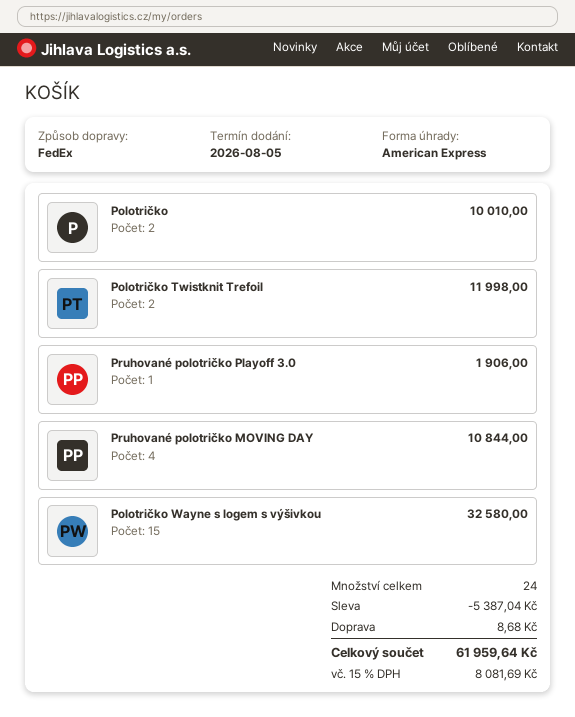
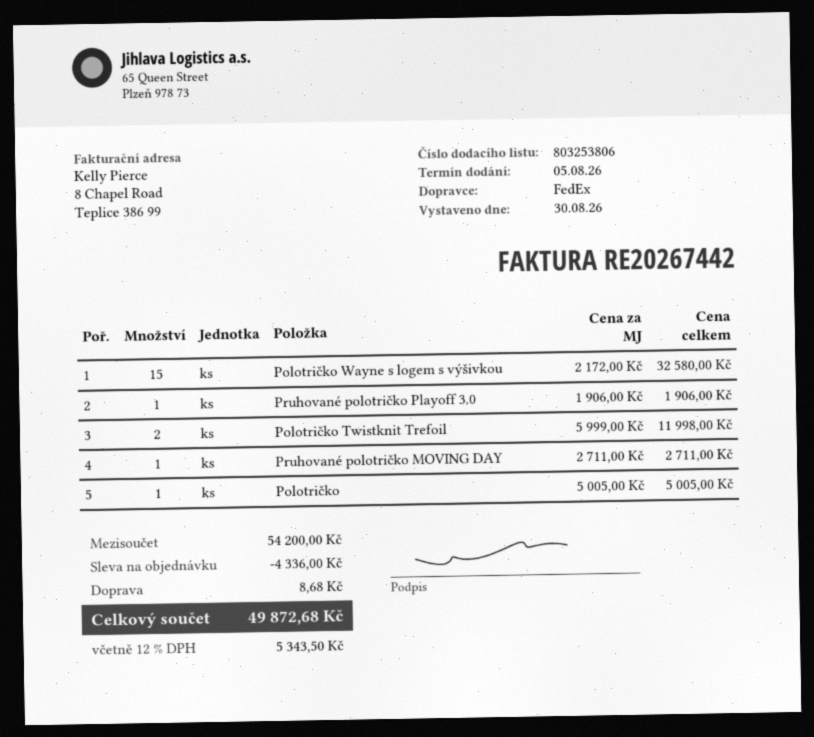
Polotričko: 2 for 10010.00 -> 1 for 5005.00
Pruhované polotričko MOVING DAY: 4 for 10844.00 -> 1 for 2711.00
discount: 5387.04 -> 4336.00
tax: 15% = 8081.69 -> 12% = 5343.50
total: 61959.64 -> 49872.68

